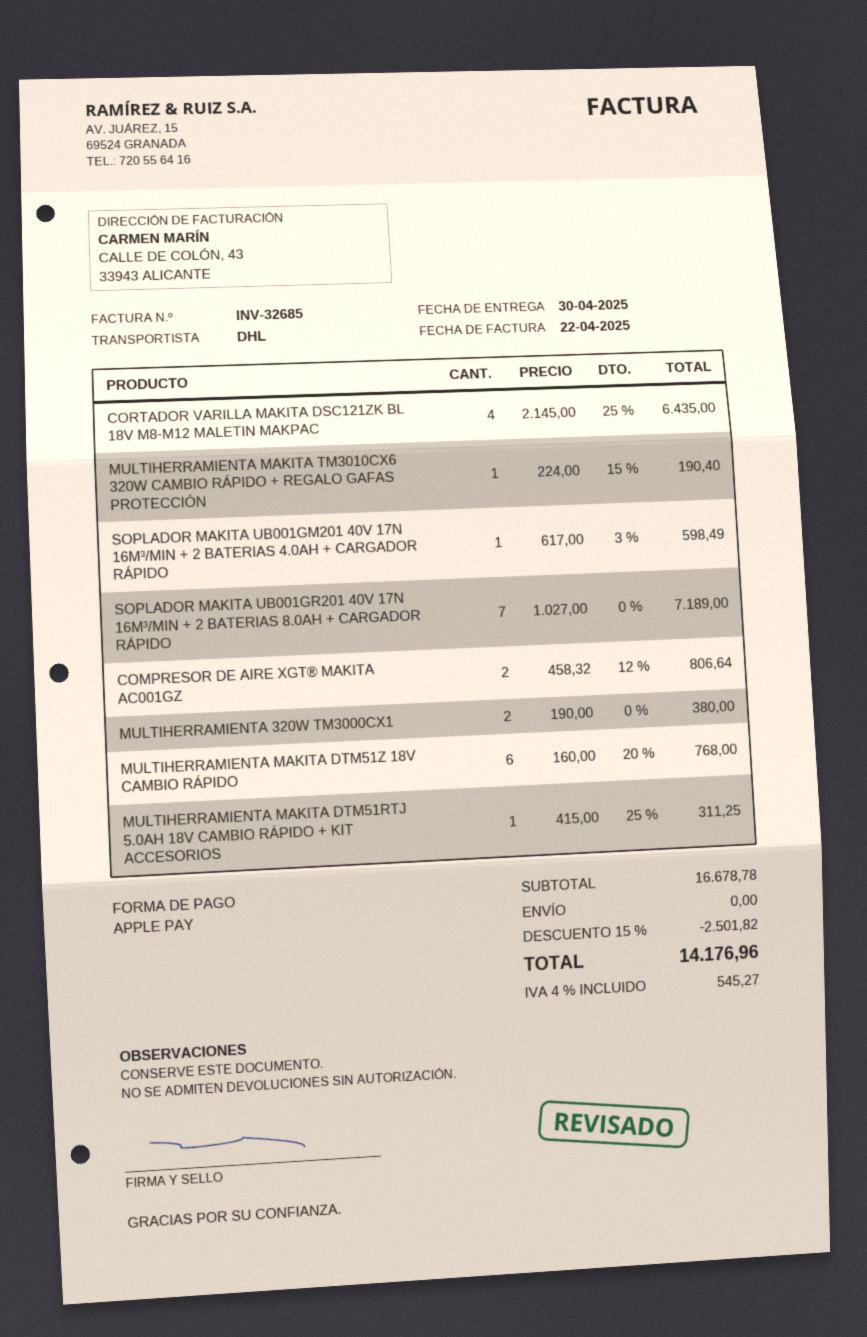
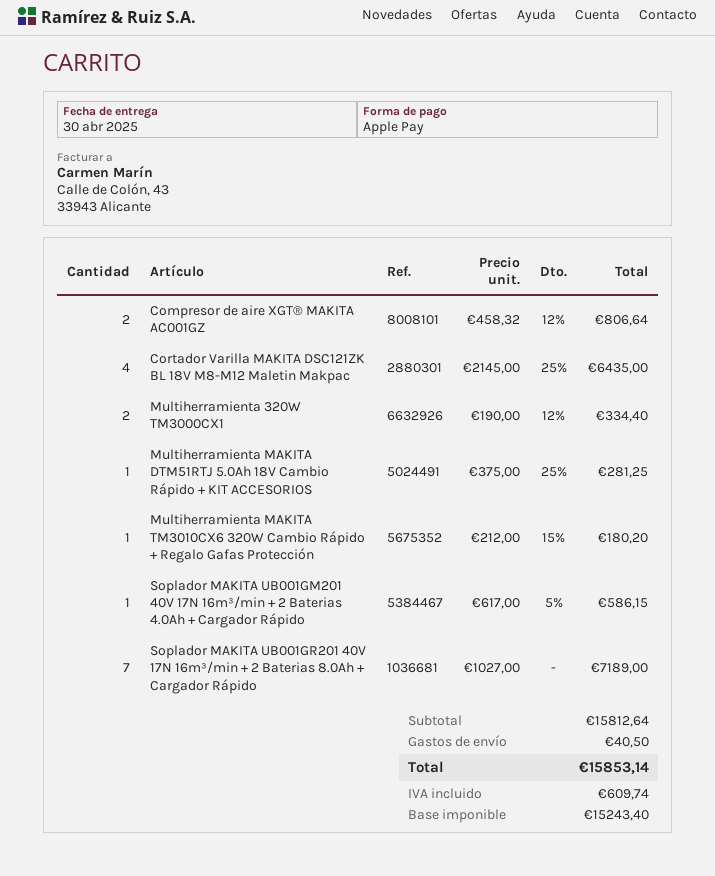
MULTIHERRAMIENTA MAKITA TM3010CX6 320W CAMBIO RÁPIDO + REGALO GAFAS PROTECCIÓN: 1 x 224.00 - 15% = 190.40 -> 1 x 212.00 - 15% = 180.20
SOPLADOR MAKITA UB001GM201 40V 17N 16M³/MIN + 2 BATERIAS 4.0AH + CARGADOR RÁPIDO: 1 x 617.00 - 3% = 598.49 -> 1 x 617.00 - 5% = 586.15
MULTIHERRAMIENTA 320W TM3000CX1: 2 x 190.00 = 380.00 -> 2 x 190.00 - 12% = 334.40
MULTIHERRAMIENTA MAKITA DTM51Z 18V CAMBIO RÁPIDO: 6 x 160.00 - 20% = 768.00 -> none
MULTIHERRAMIENTA MAKITA DTM51RTJ 5.0AH 18V CAMBIO RÁPIDO + KIT ACCESORIOS: 1 x 415.00 - 25% = 311.25 -> 1 x 375.00 - 25% = 281.25
subtotal: 16678.78 -> 15812.64
discount: 15% = 2501.82 -> none
shipping: 0.00 -> 40.50
tax: 545.27 -> 609.74
total: 14176.96 -> 15853.14

